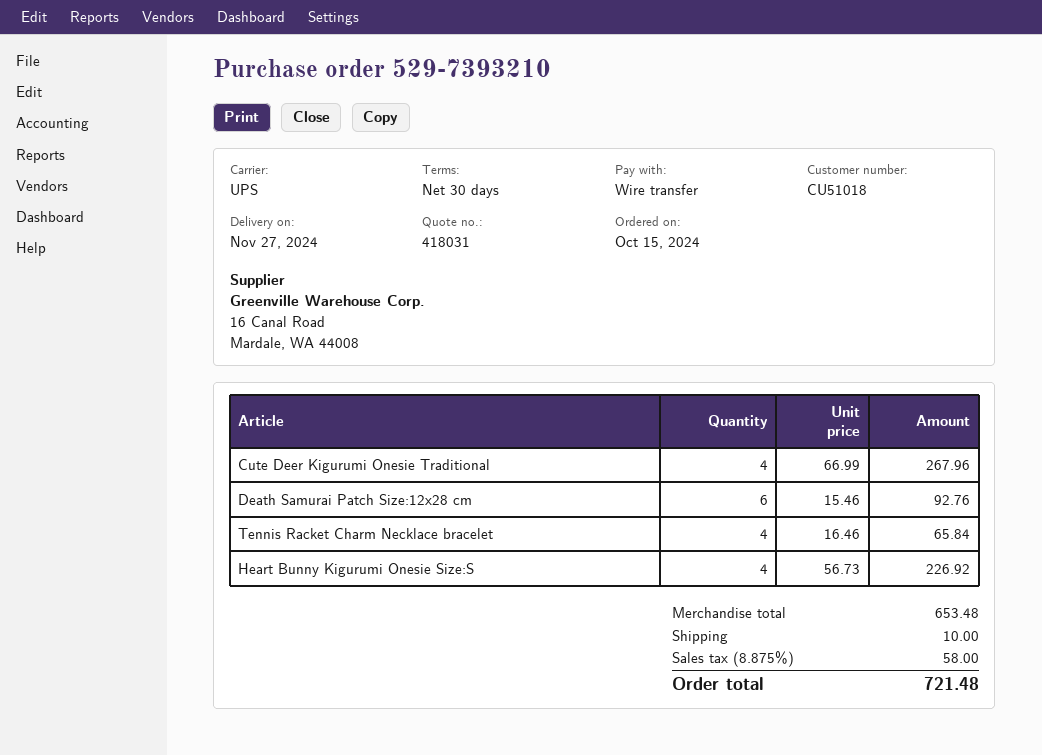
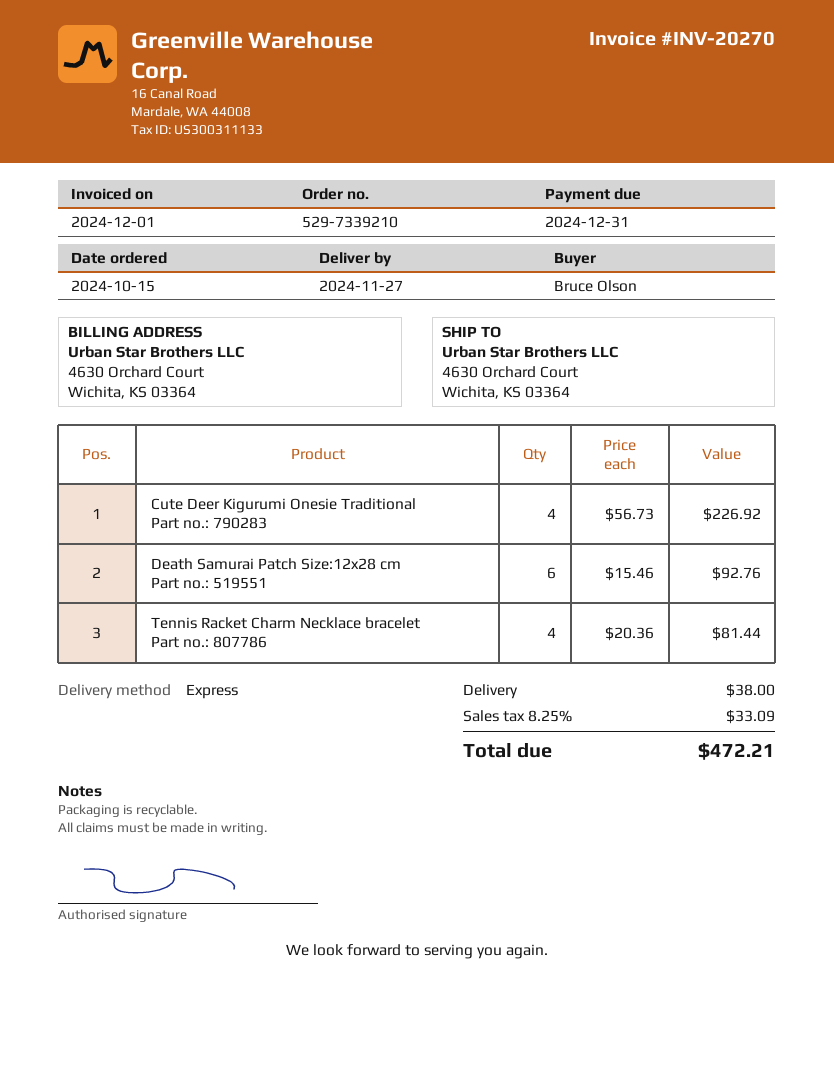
order number: 529-7393210 -> 529-7339210
shipping method: UPS -> express
Cute Deer Kigurumi Onesie Traditional: 4 x 66.99 = 267.96 -> 4 x 56.73 = 226.92
Tennis Racket Charm Necklace bracelet: 4 x 16.46 = 65.84 -> 4 x 20.36 = 81.44
Heart Bunny Kigurumi Onesie Size:S: 4 x 56.73 = 226.92 -> none
shipping: 10.00 -> 38.00
tax: 8.875% = 58.00 -> 8.25% = 33.09
total: 721.48 -> 472.21

